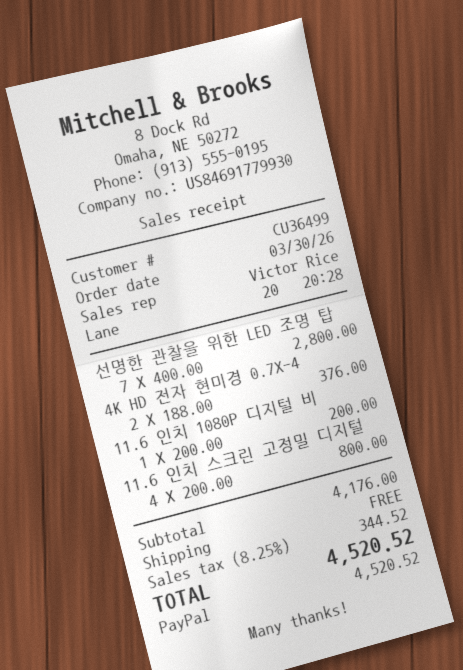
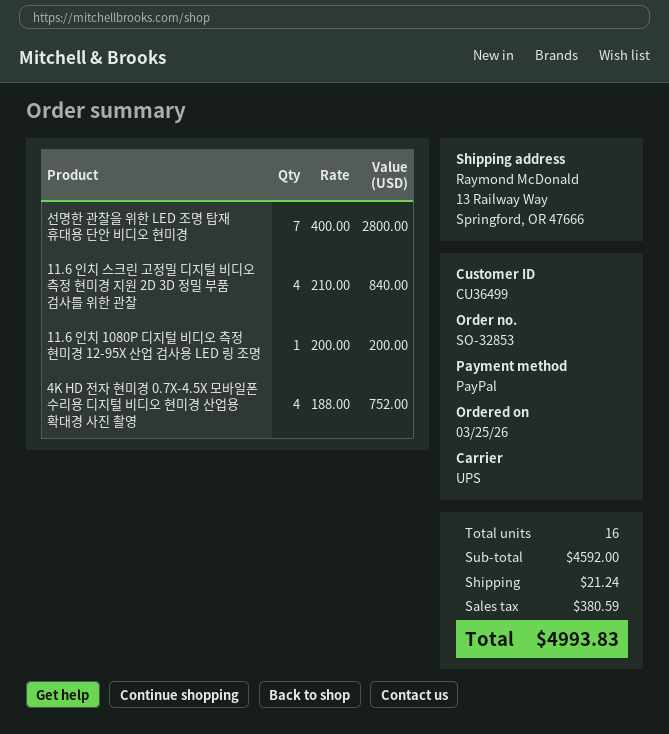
order date: 2026-03-30 -> 2026-03-25
4K HD 전자 현미경 0.7X-4: 2 x 188.00 = 376.00 -> 4 x 188.00 = 752.00
11.6 인치 스크린 고정밀 디지털: 4 x 200.00 = 800.00 -> 4 x 210.00 = 840.00
subtotal: 4176.00 -> 4592.00
shipping: 0.00 -> 21.24
tax: 344.52 -> 380.59
total: 4520.52 -> 4993.83

